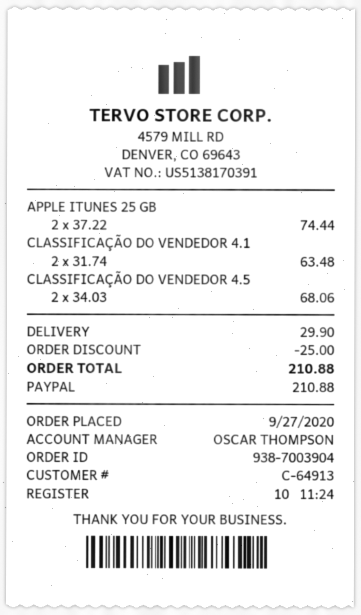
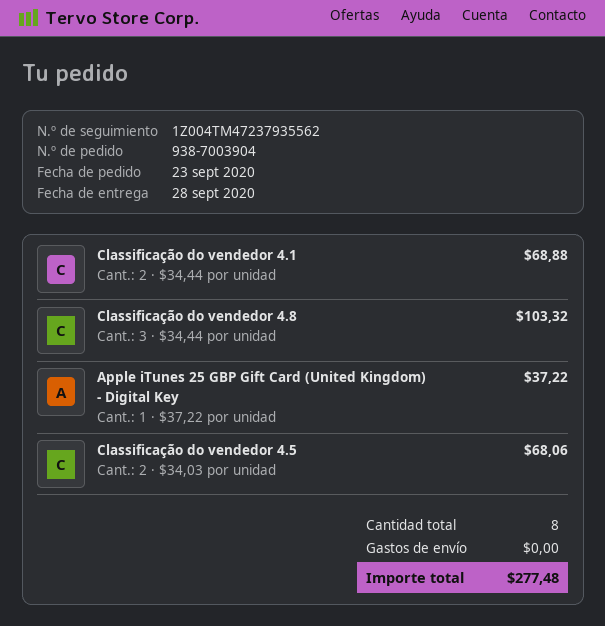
order date: 2020-09-27 -> 2020-09-23
APPLE ITUNES 25 GB: 2 x 37.22 = 74.44 -> 1 x 37.22 = 37.22
CLASSIFICAÇÃO DO VENDEDOR 4.1: 2 x 31.74 = 63.48 -> 2 x 34.44 = 68.88
Classificação do vendedor 4.8: none -> 3 x 34.44 = 103.32
discount: 25.00 -> none
shipping: 29.90 -> 0.00
total: 210.88 -> 277.48

